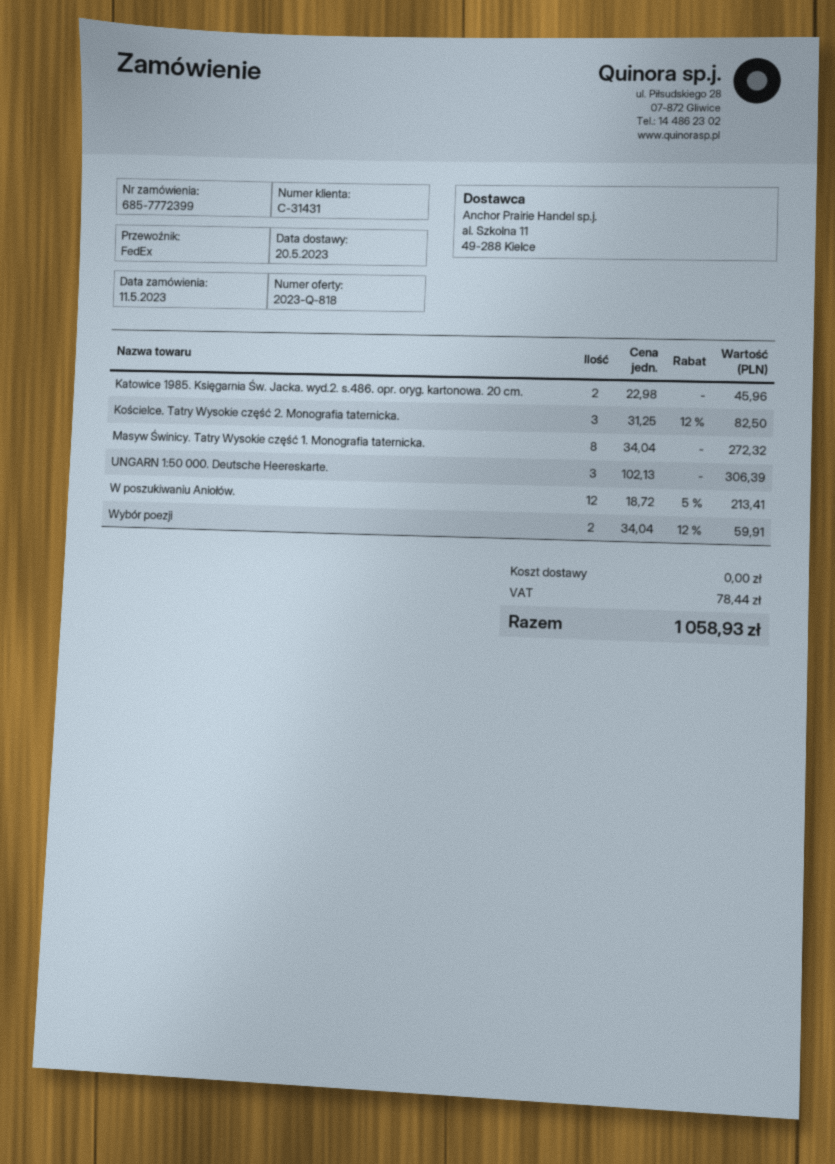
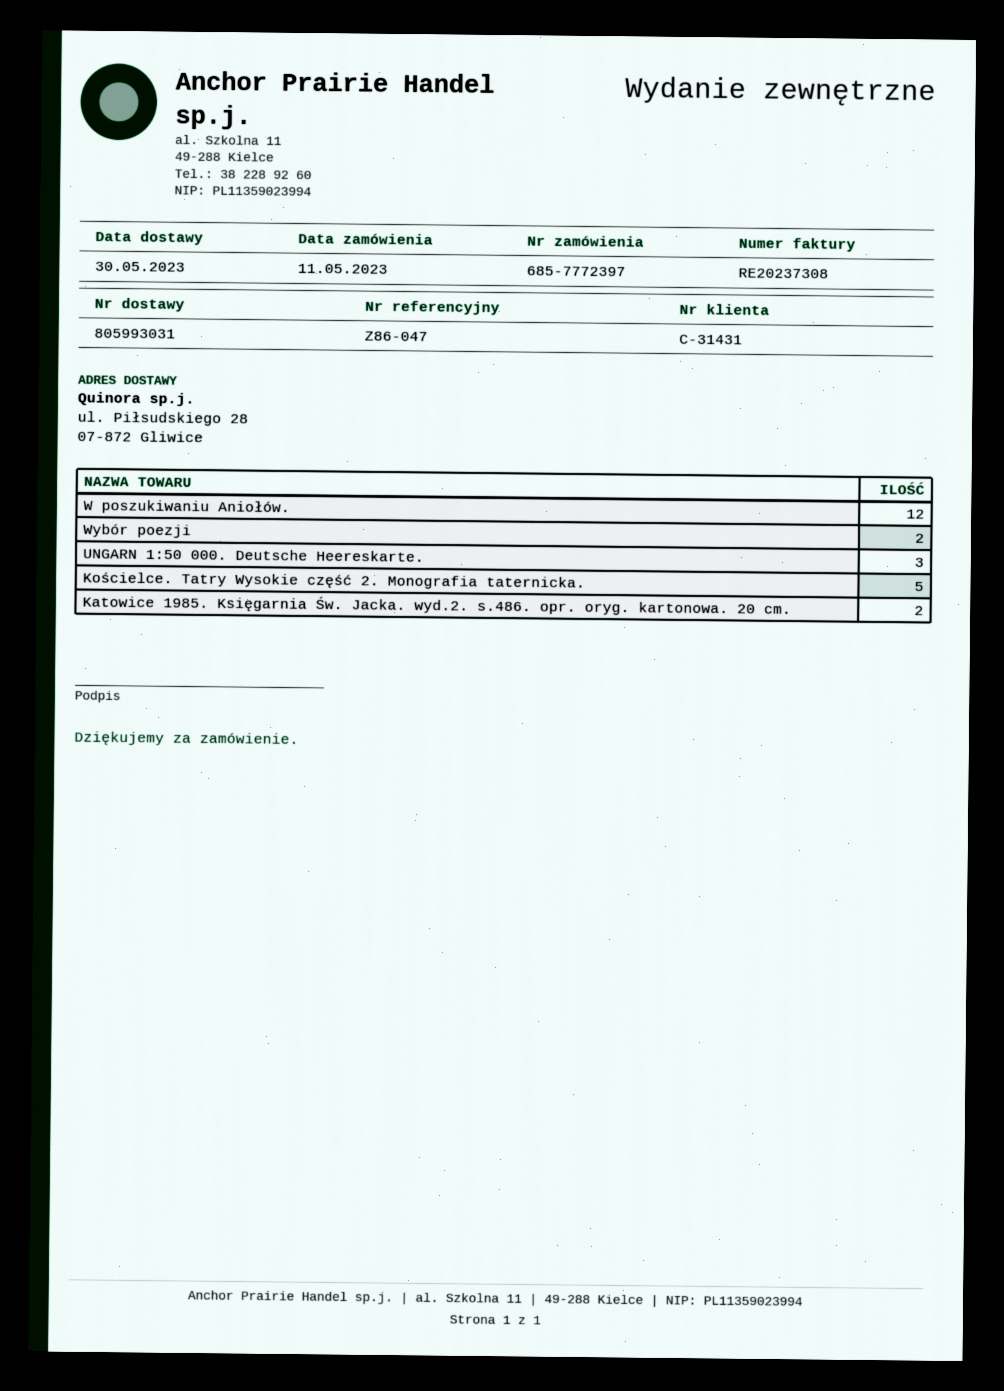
order number: 685-7772399 -> 685-7772397
delivery date: 2023-05-20 -> 2023-05-30
Kościelce. Tatry Wysokie część 2. Monografia taternicka.: 3 -> 5
Masyw Świnicy. Tatry Wysokie część 1. Monografia taternicka.: 8 -> none

